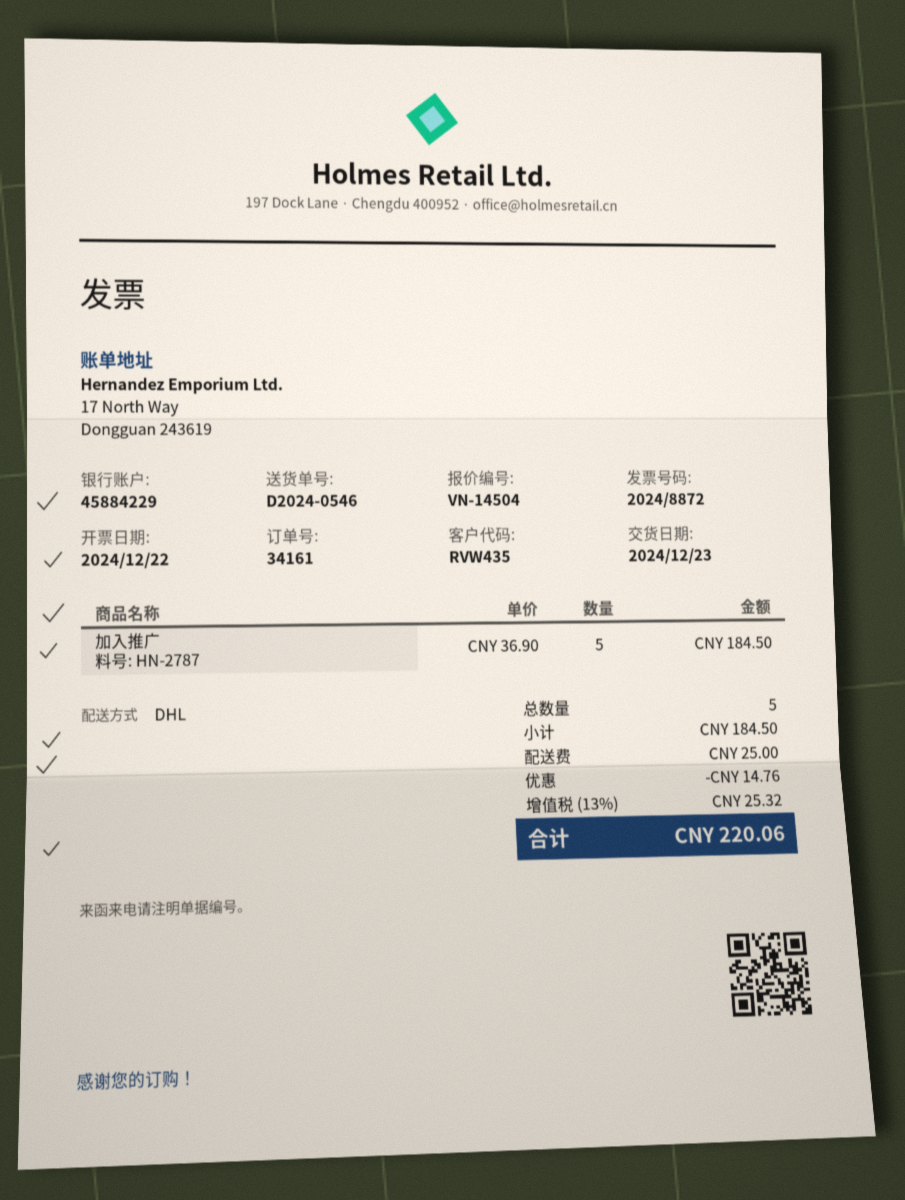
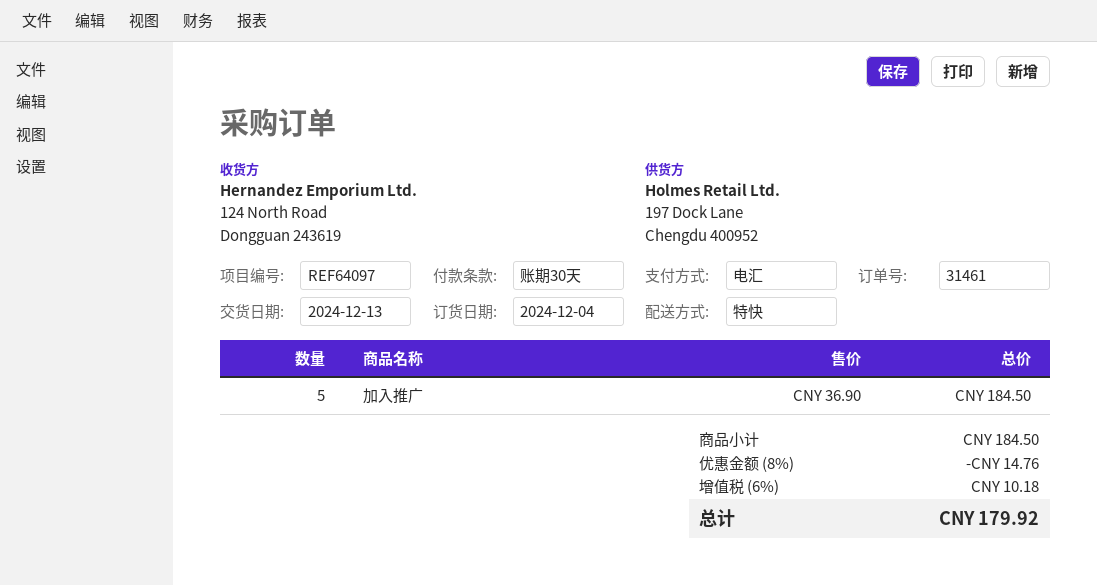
order number: 34161 -> 31461
delivery date: 2024-12-23 -> 2024-12-13
shipping method: DHL -> express
shipping: 25.00 -> none
tax: 13% = 25.32 -> 6% = 10.18
total: 220.06 -> 179.92

